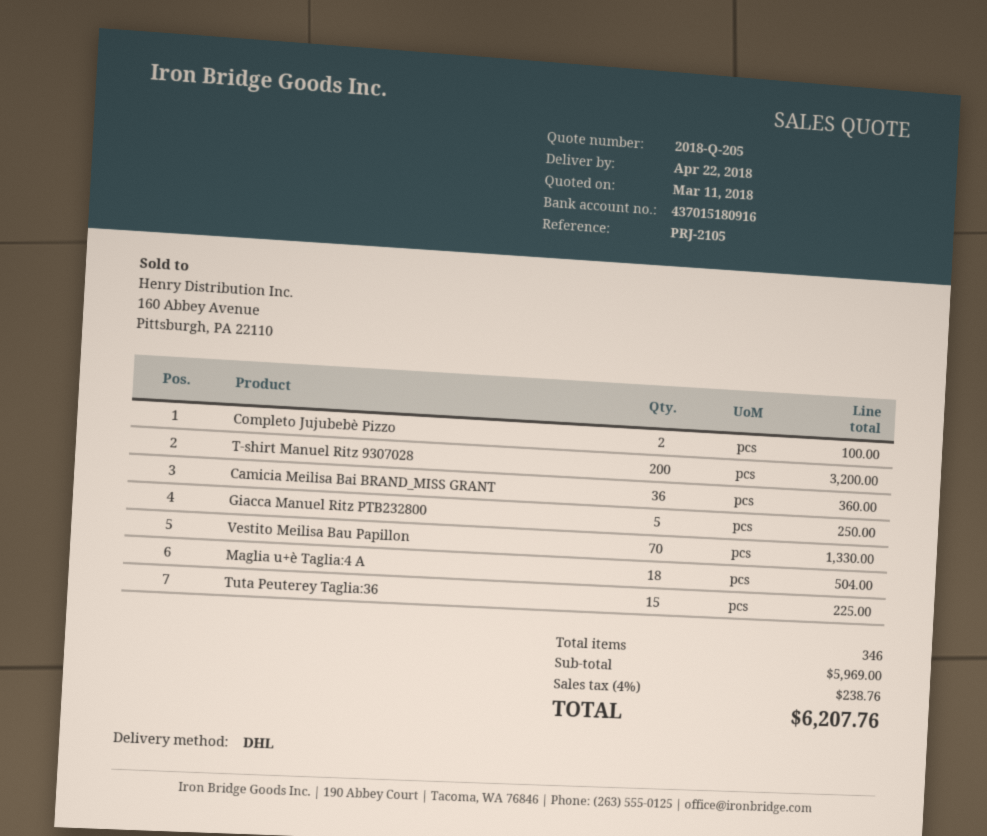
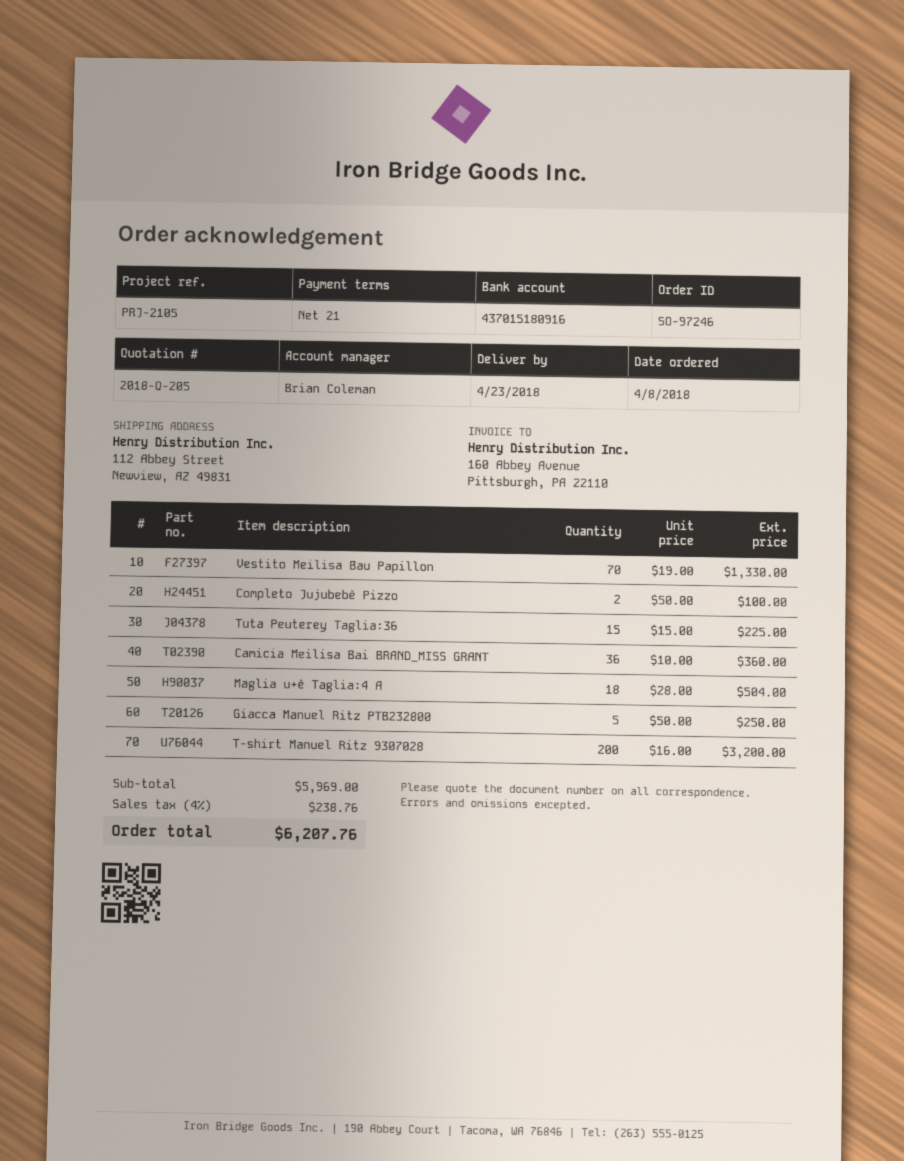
delivery date: 2018-04-22 -> 2018-04-23

